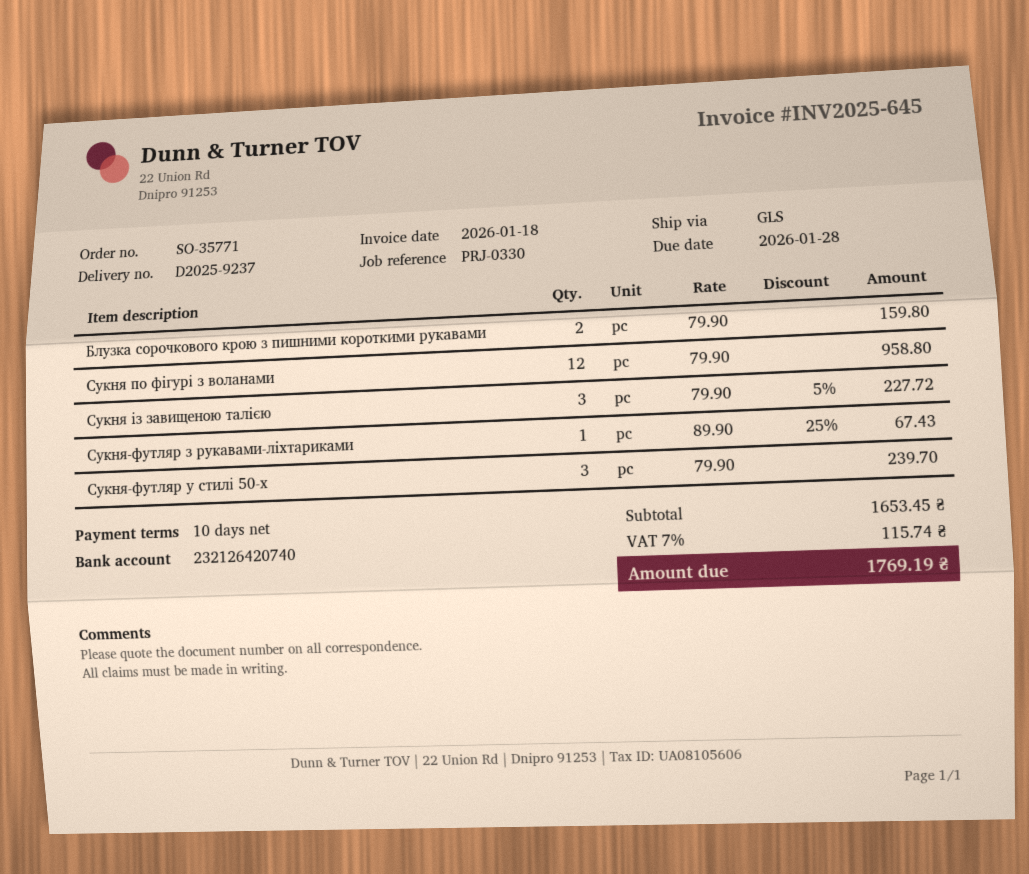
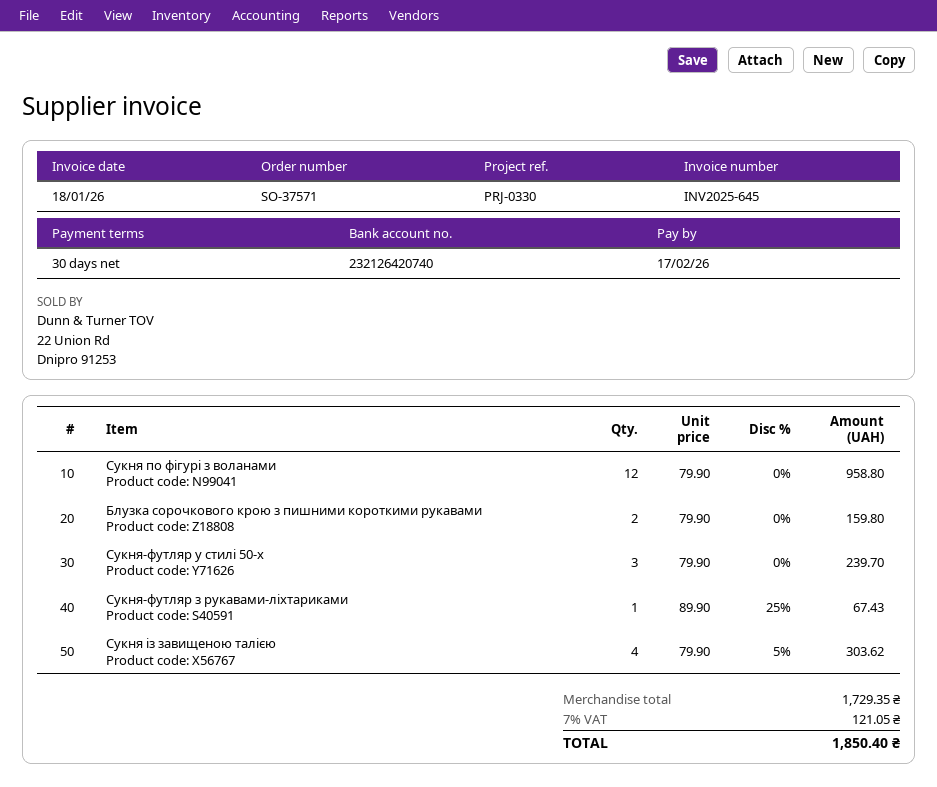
order number: SO-35771 -> SO-37571
payment terms: 10 days -> 30 days
due date: 2026-01-28 -> 2026-02-17
Сукня із завищеною талією: 3 x 79.90 - 5% = 227.72 -> 4 x 79.90 - 5% = 303.62
subtotal: 1653.45 -> 1729.35
tax: 7% = 115.74 -> 7% = 121.05
total: 1769.19 -> 1850.40

